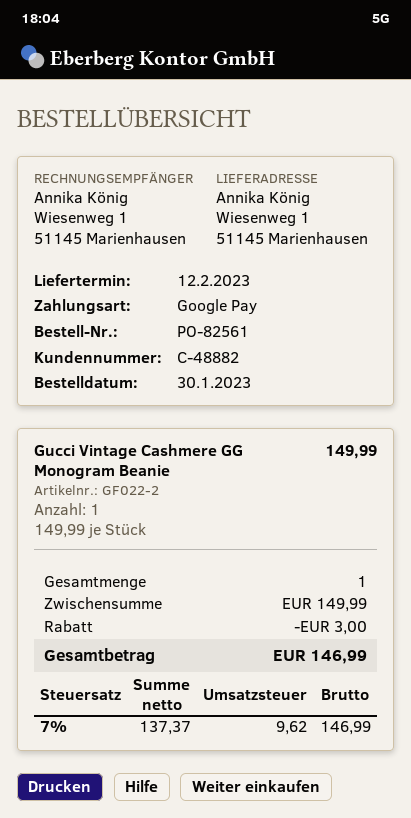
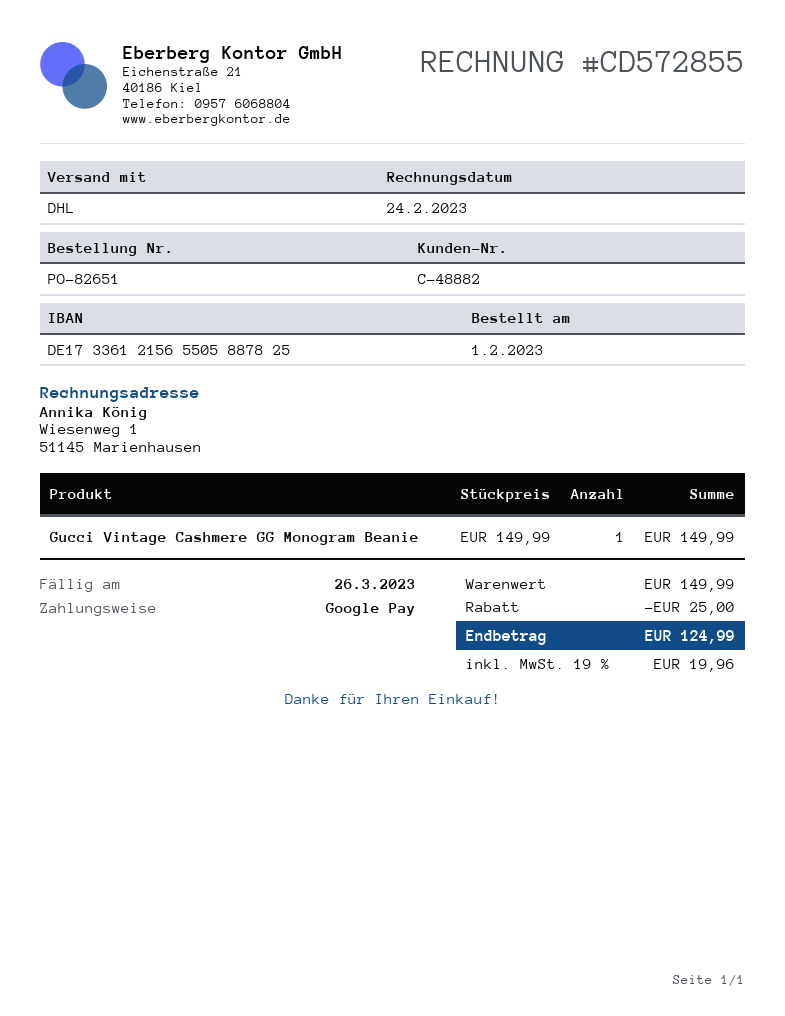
order number: PO-82561 -> PO-82651
order date: 2023-01-30 -> 2023-02-01
discount: 3.00 -> 25.00
tax: 7% = 9.62 -> 19% = 19.96
total: 146.99 -> 124.99

